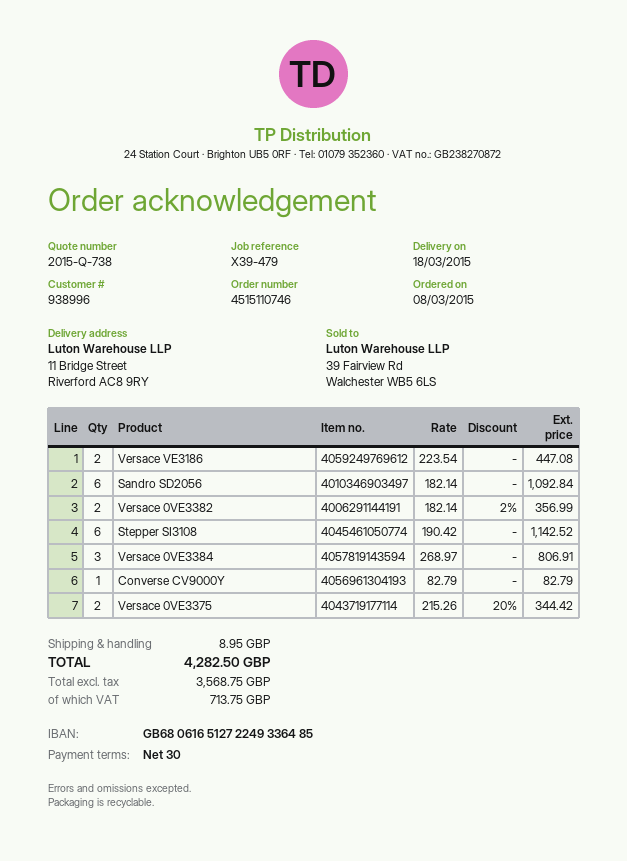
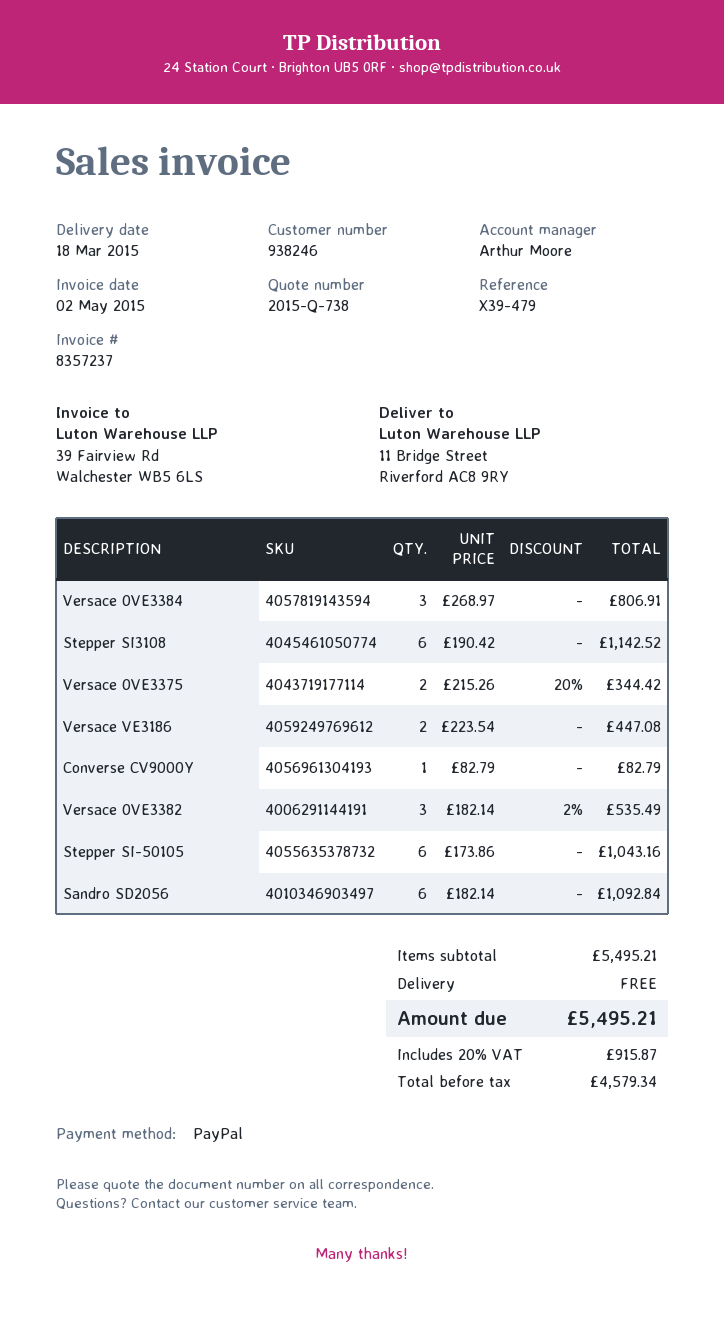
customer number: 938996 -> 938246
Versace 0VE3382: 2 x 182.14 - 2% = 356.99 -> 3 x 182.14 - 2% = 535.49
Stepper SI-50105: none -> 6 x 173.86 = 1043.16
shipping: 8.95 -> 0.00
net: 3568.75 -> 4579.34
tax: 713.75 -> 915.87
total: 4282.50 -> 5495.21

